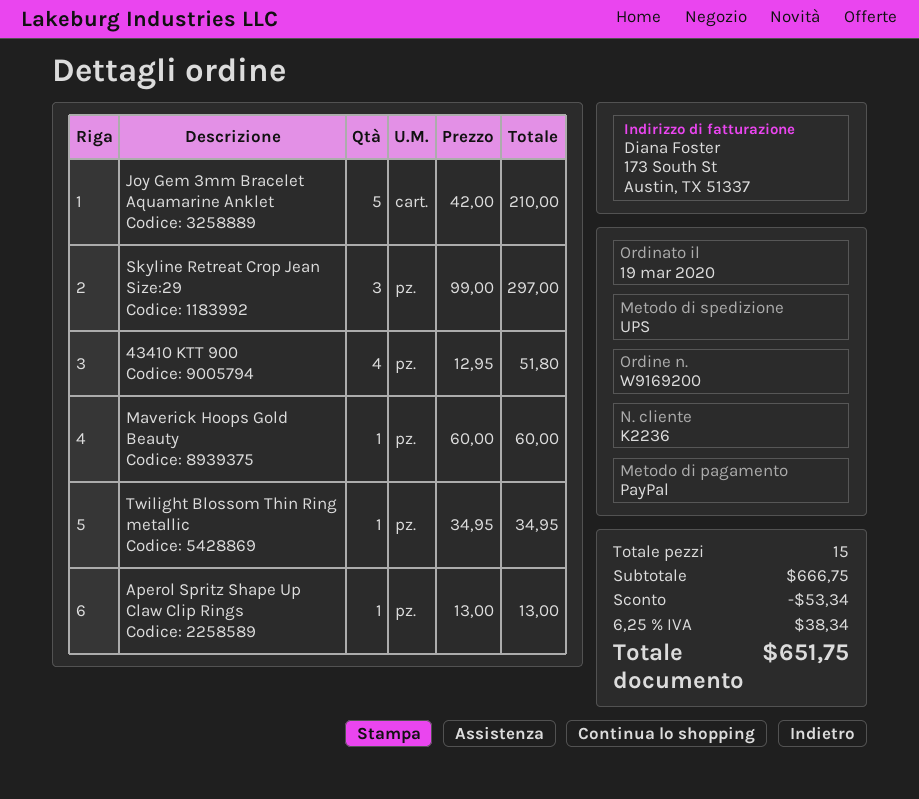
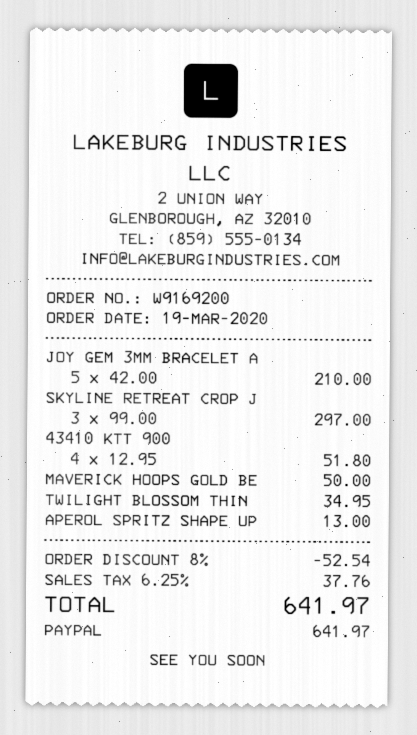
Maverick Hoops Gold Beauty: 1 x 60.00 = 60.00 -> 1 x 50.00 = 50.00
discount: 53.34 -> 52.54
tax: 6.25% = 38.34 -> 6.25% = 37.76
total: 651.75 -> 641.97

